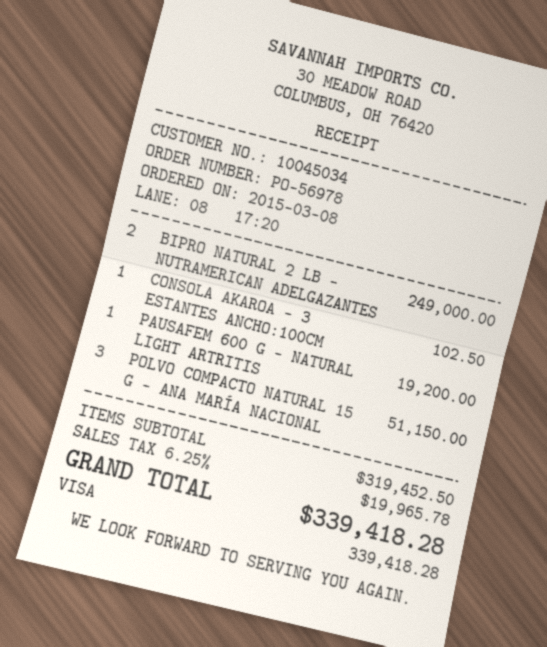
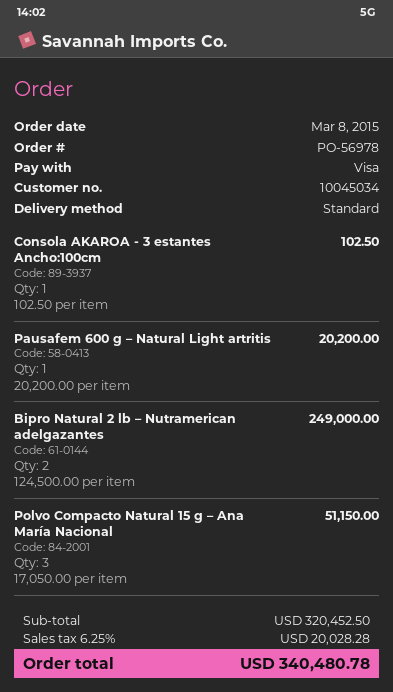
PAUSAFEM 600 G – NATURAL LIGHT ARTRITIS: 1 for 19200.00 -> 1 for 20200.00
subtotal: 319452.50 -> 320452.50
tax: 6.25% = 19965.78 -> 6.25% = 20028.28
total: 339418.28 -> 340480.78

